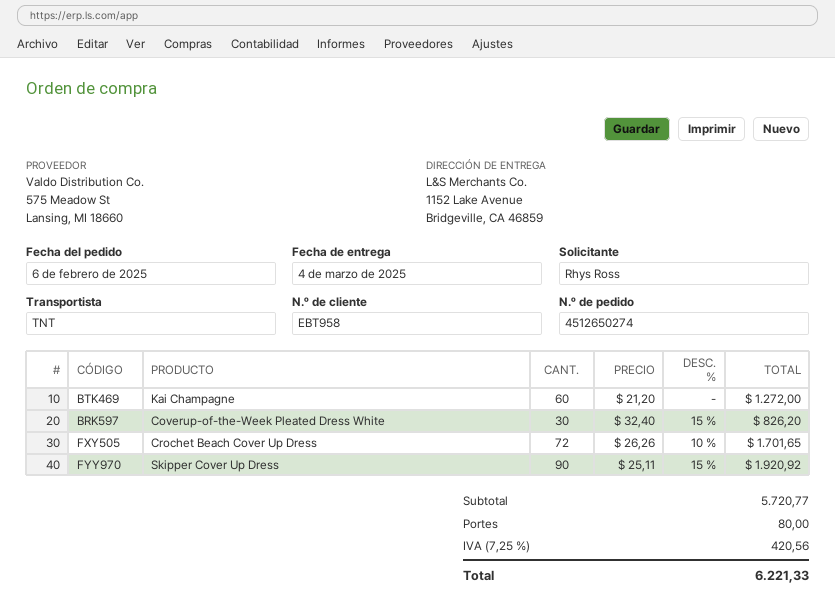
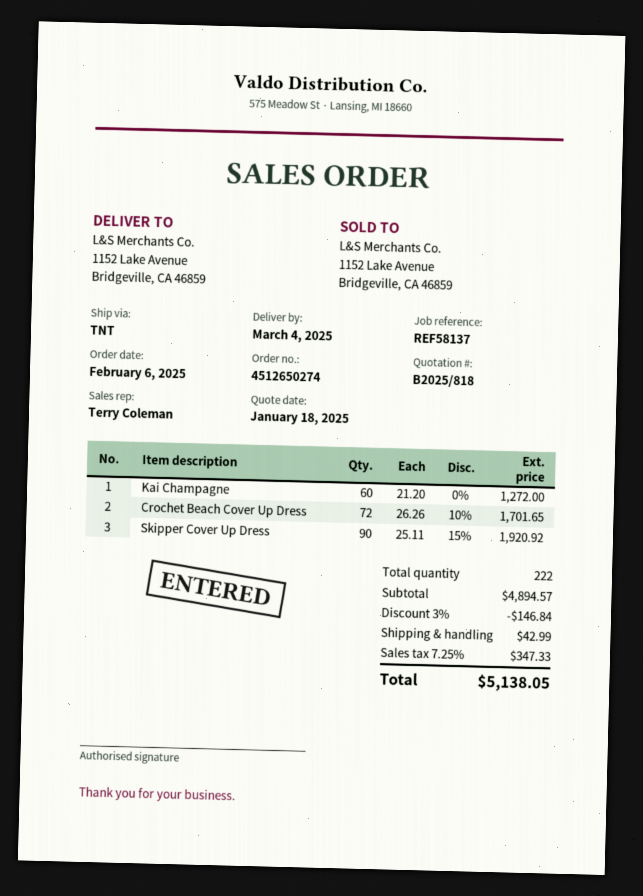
Coverup-of-the-Week Pleated Dress White: 30 x 32.40 - 15% = 826.20 -> none
subtotal: 5720.77 -> 4894.57
discount: none -> 3% = 146.84
shipping: 80.00 -> 42.99
tax: 7.25% = 420.56 -> 7.25% = 347.33
total: 6221.33 -> 5138.05

